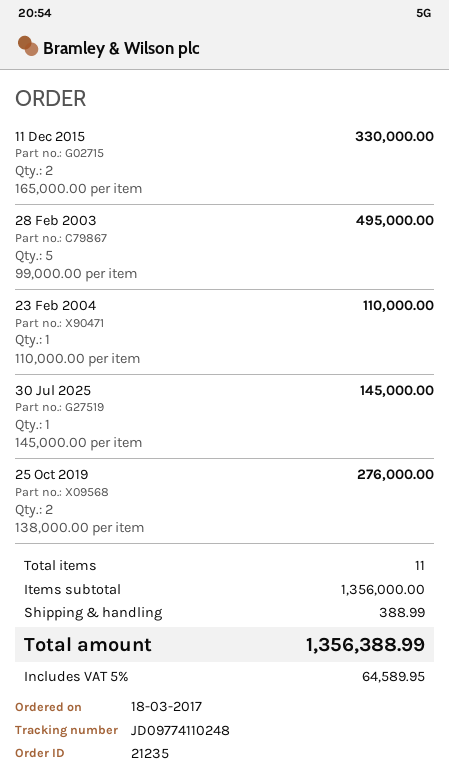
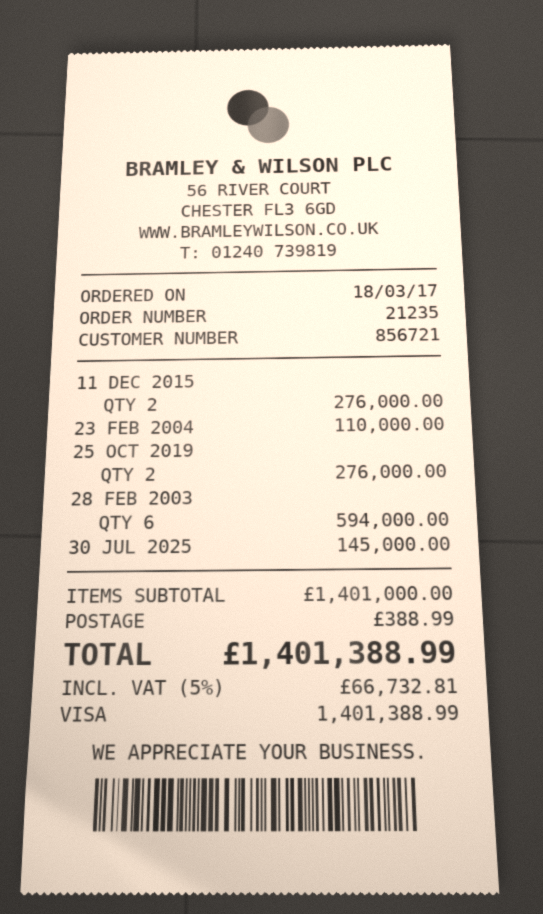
11 Dec 2015: 2 for 330000.00 -> 2 for 276000.00
28 Feb 2003: 5 for 495000.00 -> 6 for 594000.00
subtotal: 1356000.00 -> 1401000.00
tax: 5% = 64589.95 -> 5% = 66732.81
total: 1356388.99 -> 1401388.99

